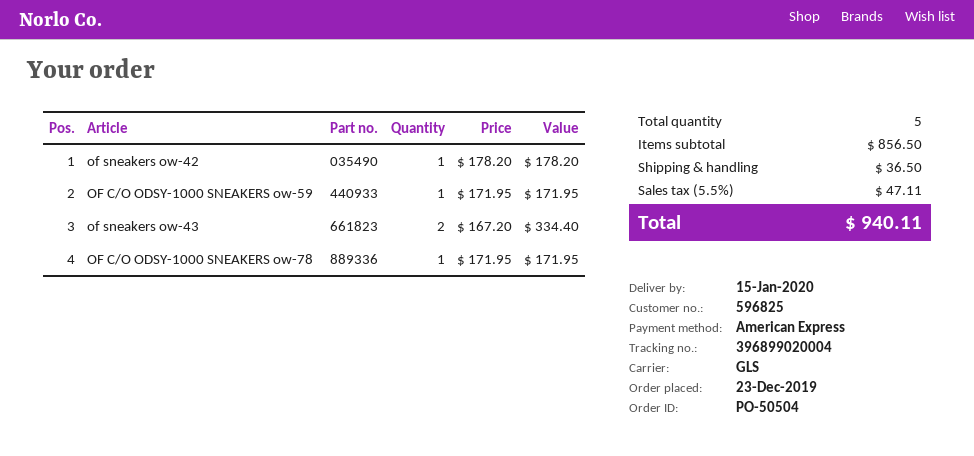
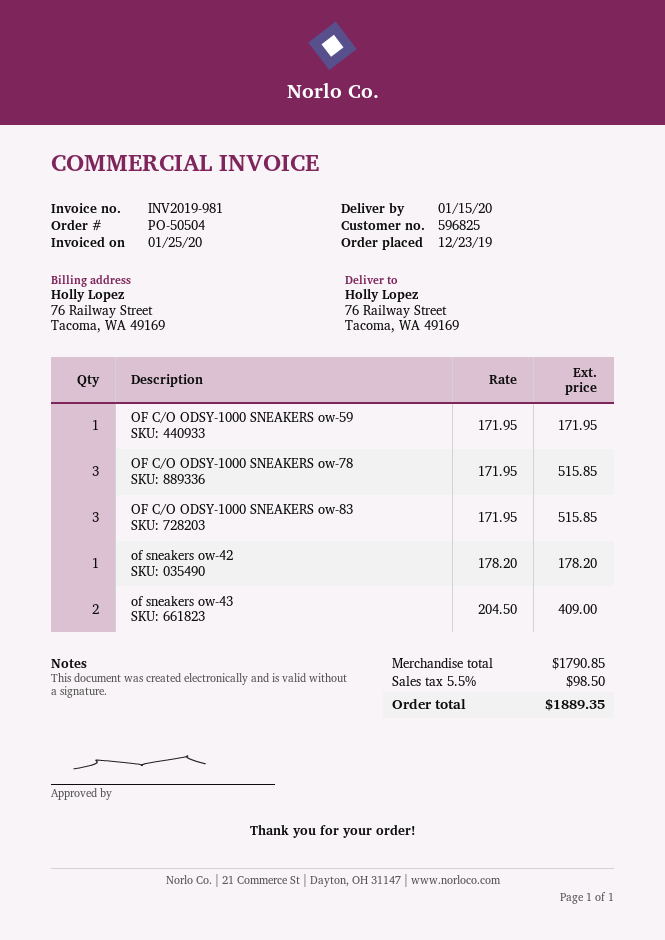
of sneakers ow-43: 2 x 167.20 = 334.40 -> 2 x 204.50 = 409.00
OF C/O ODSY-1000 SNEAKERS ow-78: 1 x 171.95 = 171.95 -> 3 x 171.95 = 515.85
OF C/O ODSY-1000 SNEAKERS ow-83: none -> 3 x 171.95 = 515.85
subtotal: 856.50 -> 1790.85
shipping: 36.50 -> none
tax: 5.5% = 47.11 -> 5.5% = 98.50
total: 940.11 -> 1889.35

